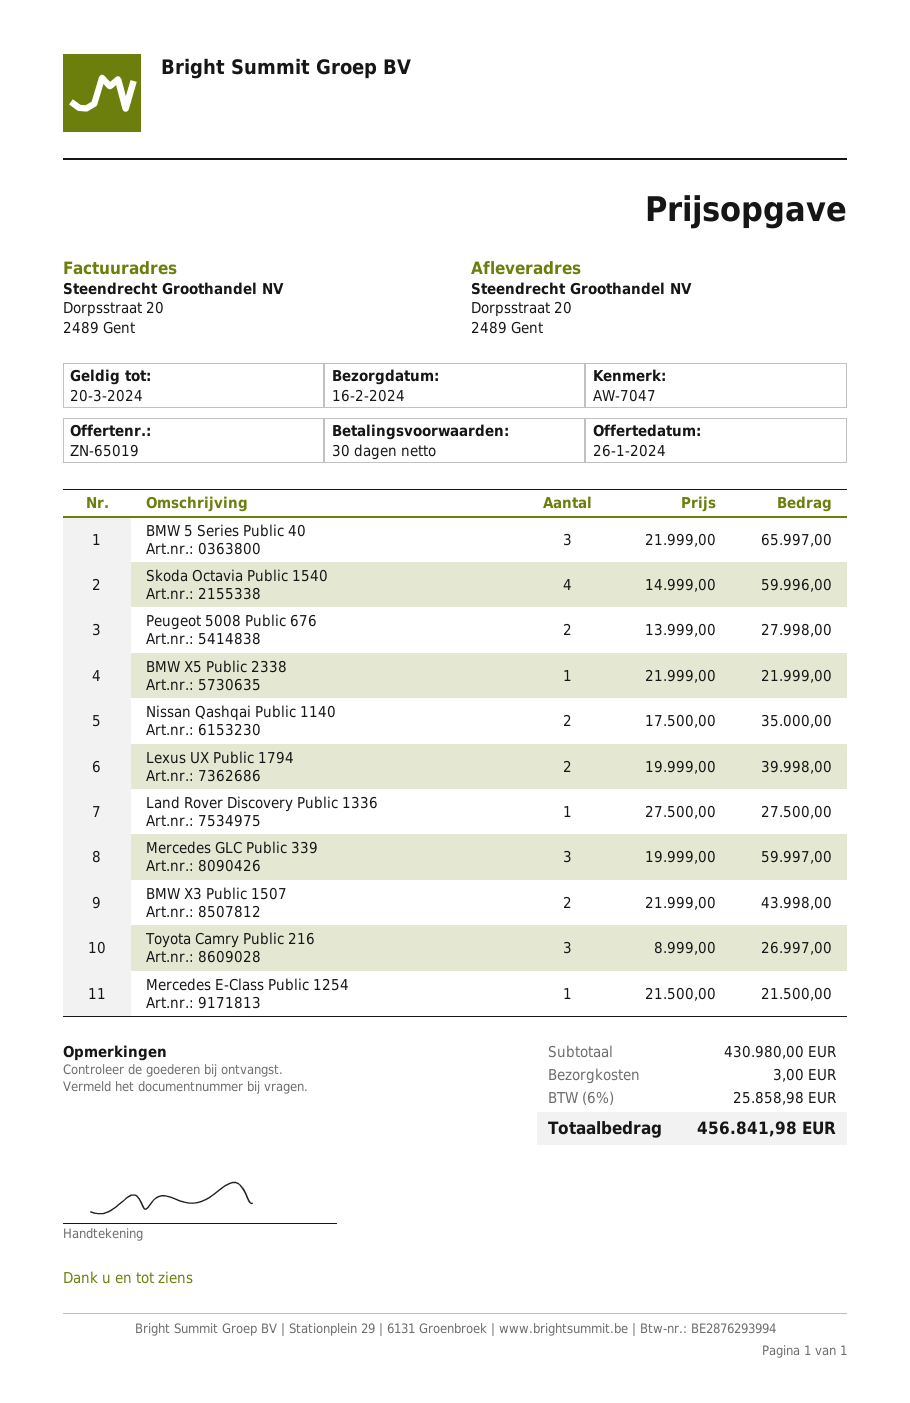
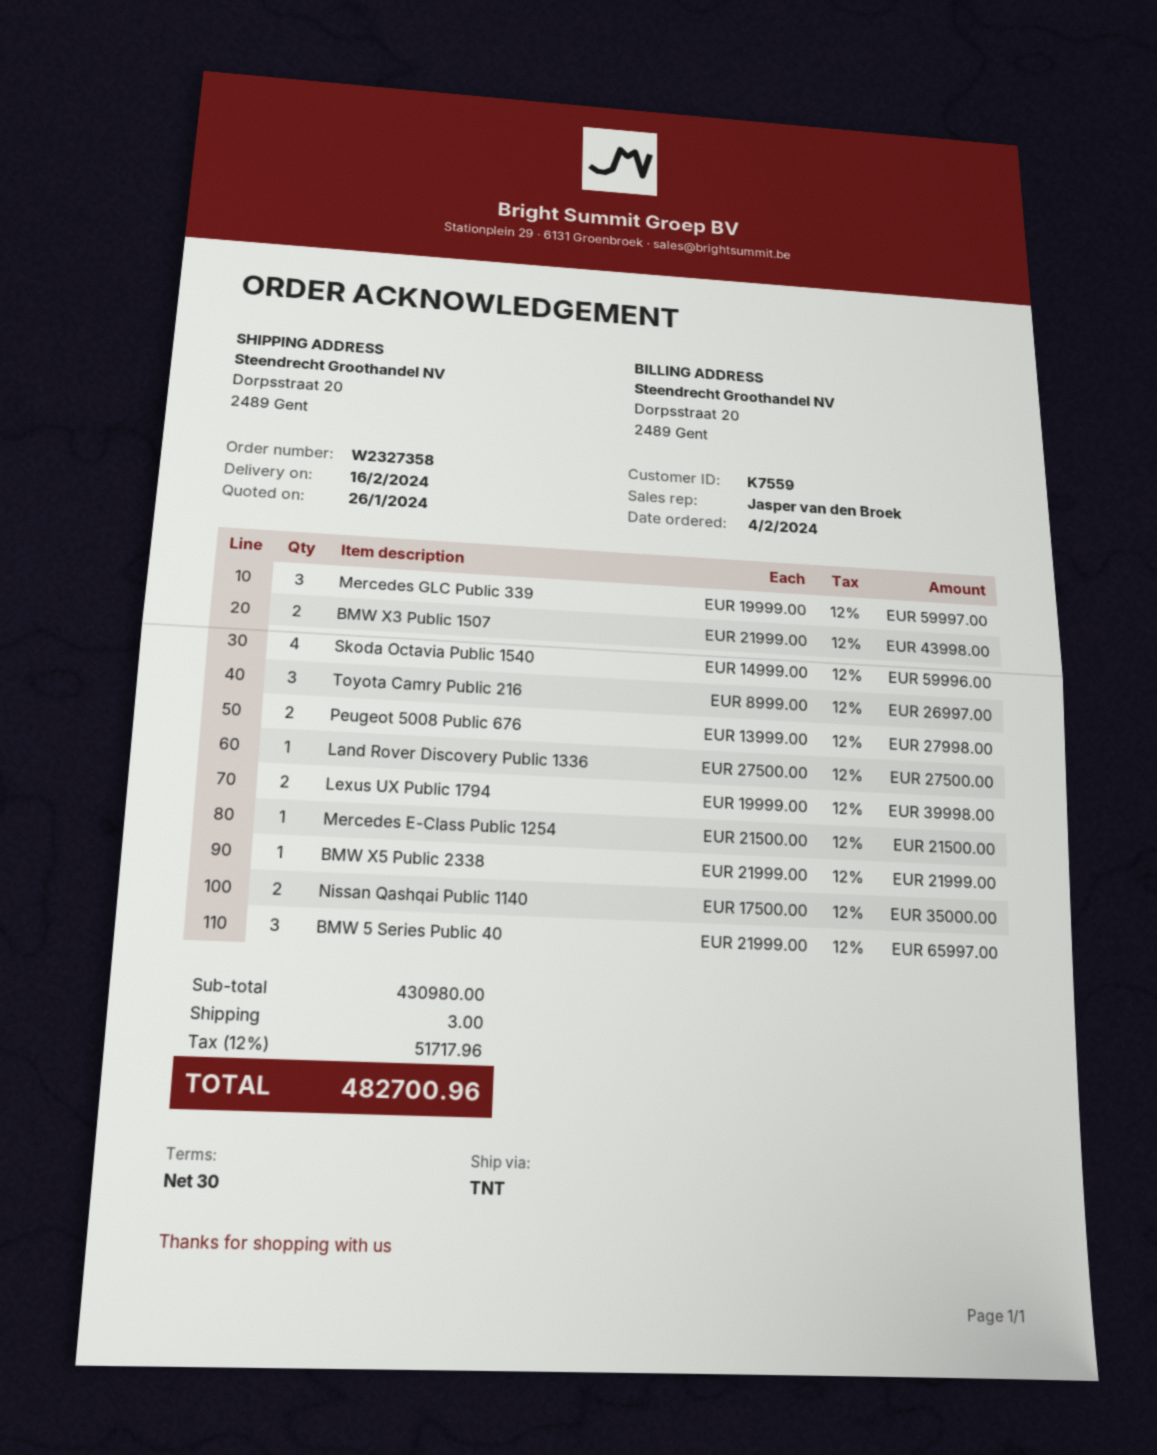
tax: 6% = 25858.98 -> 12% = 51717.96
total: 456841.98 -> 482700.96

